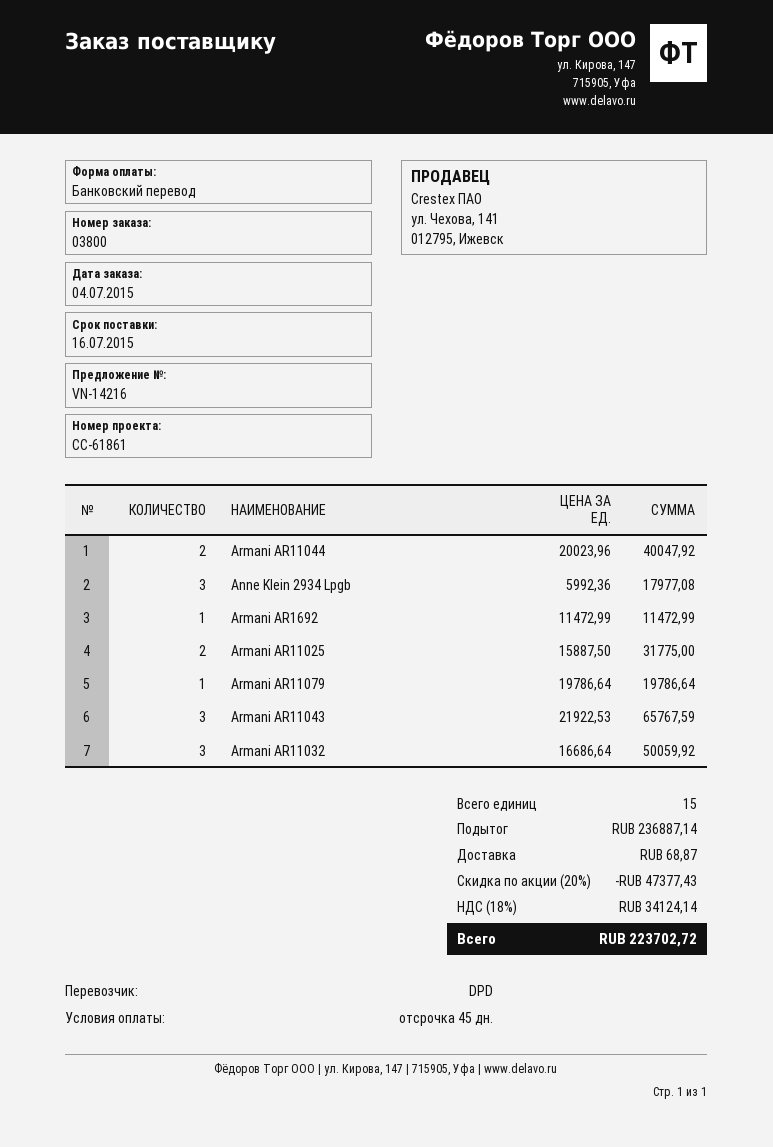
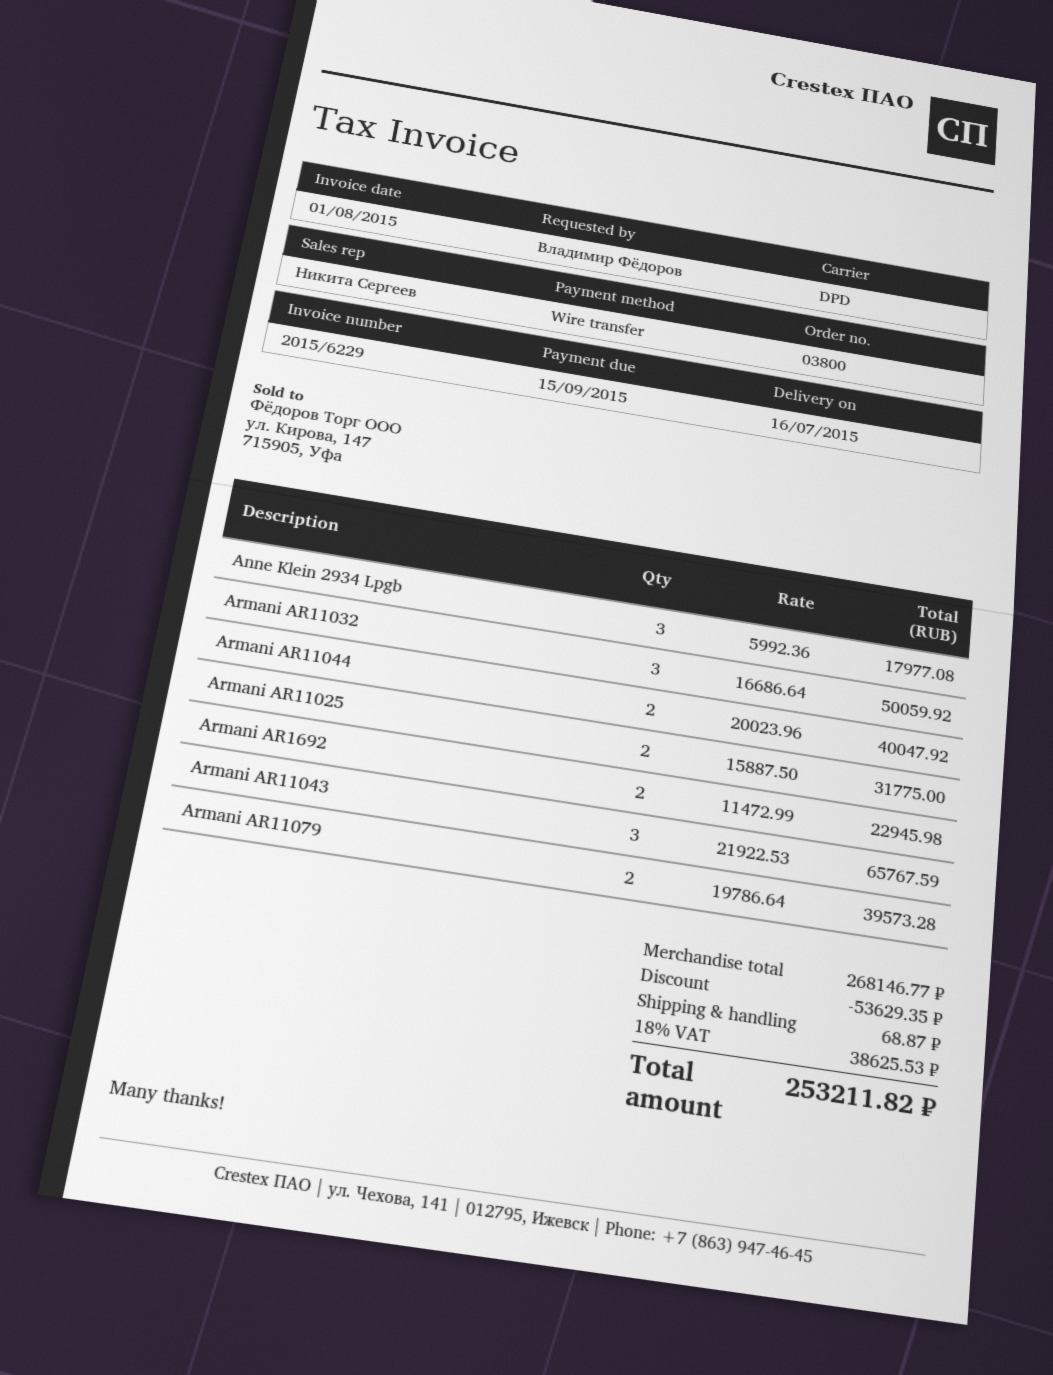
Armani AR1692: 1 x 11472.99 = 11472.99 -> 2 x 11472.99 = 22945.98
Armani AR11079: 1 x 19786.64 = 19786.64 -> 2 x 19786.64 = 39573.28
subtotal: 236887.14 -> 268146.77
discount: 47377.43 -> 53629.35
tax: 18% = 34124.14 -> 18% = 38625.53
total: 223702.72 -> 253211.82

